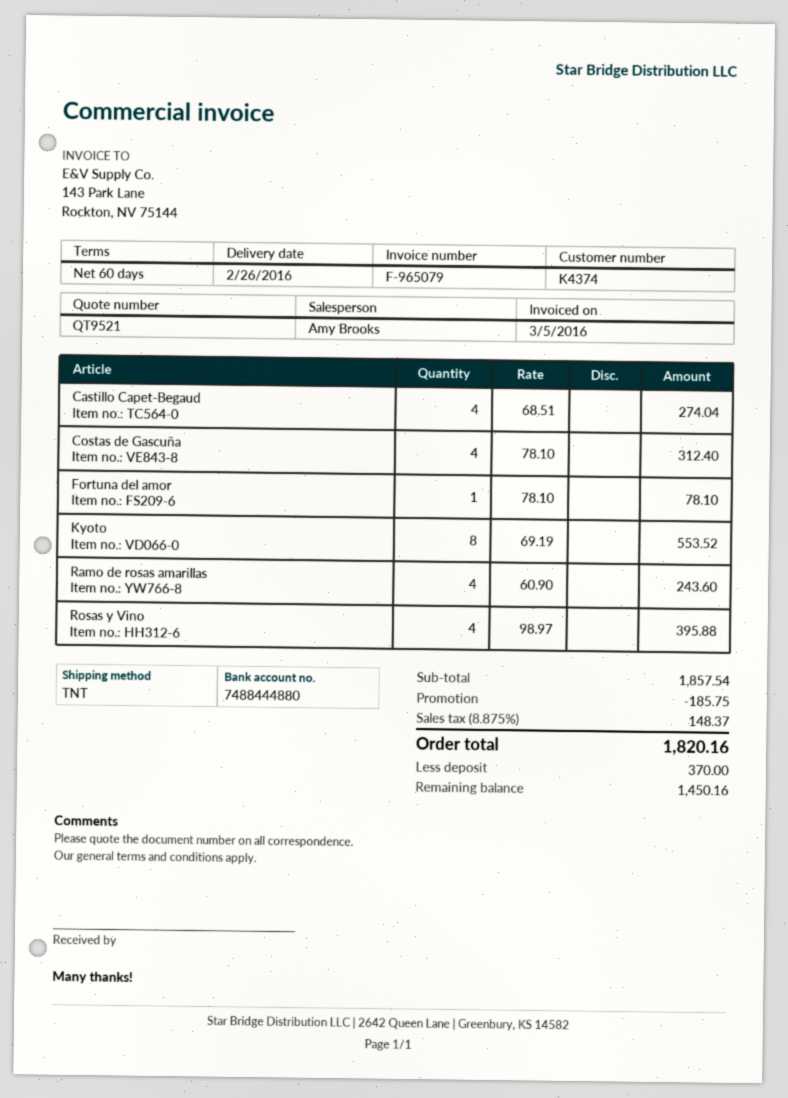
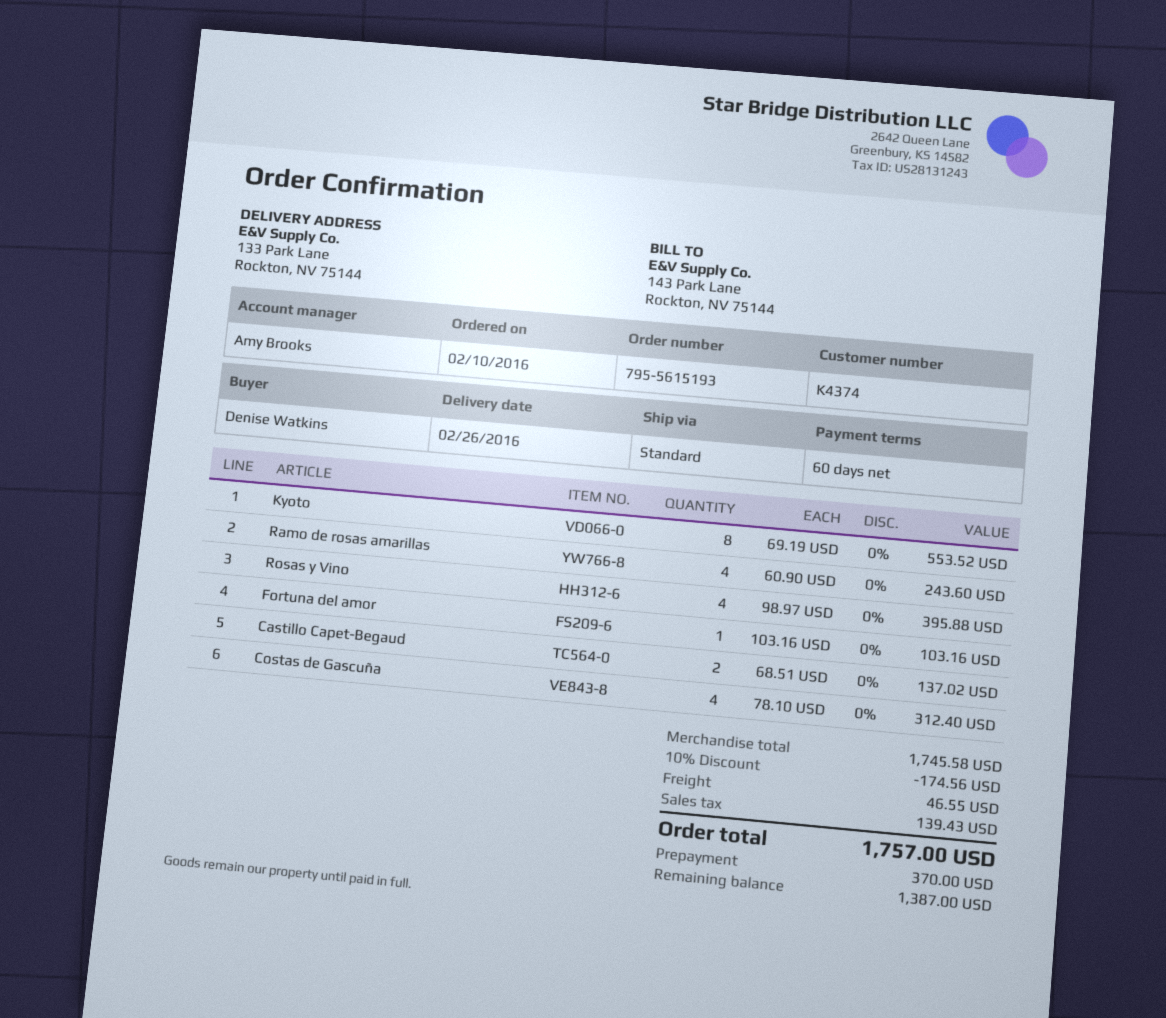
shipping method: TNT -> standard
Castillo Capet-Begaud: 4 x 68.51 = 274.04 -> 2 x 68.51 = 137.02
Fortuna del amor: 1 x 78.10 = 78.10 -> 1 x 103.16 = 103.16
subtotal: 1857.54 -> 1745.58
discount: 185.75 -> 174.56
shipping: none -> 46.55
tax: 148.37 -> 139.43
total: 1820.16 -> 1757.00
balance: 1450.16 -> 1387.00

